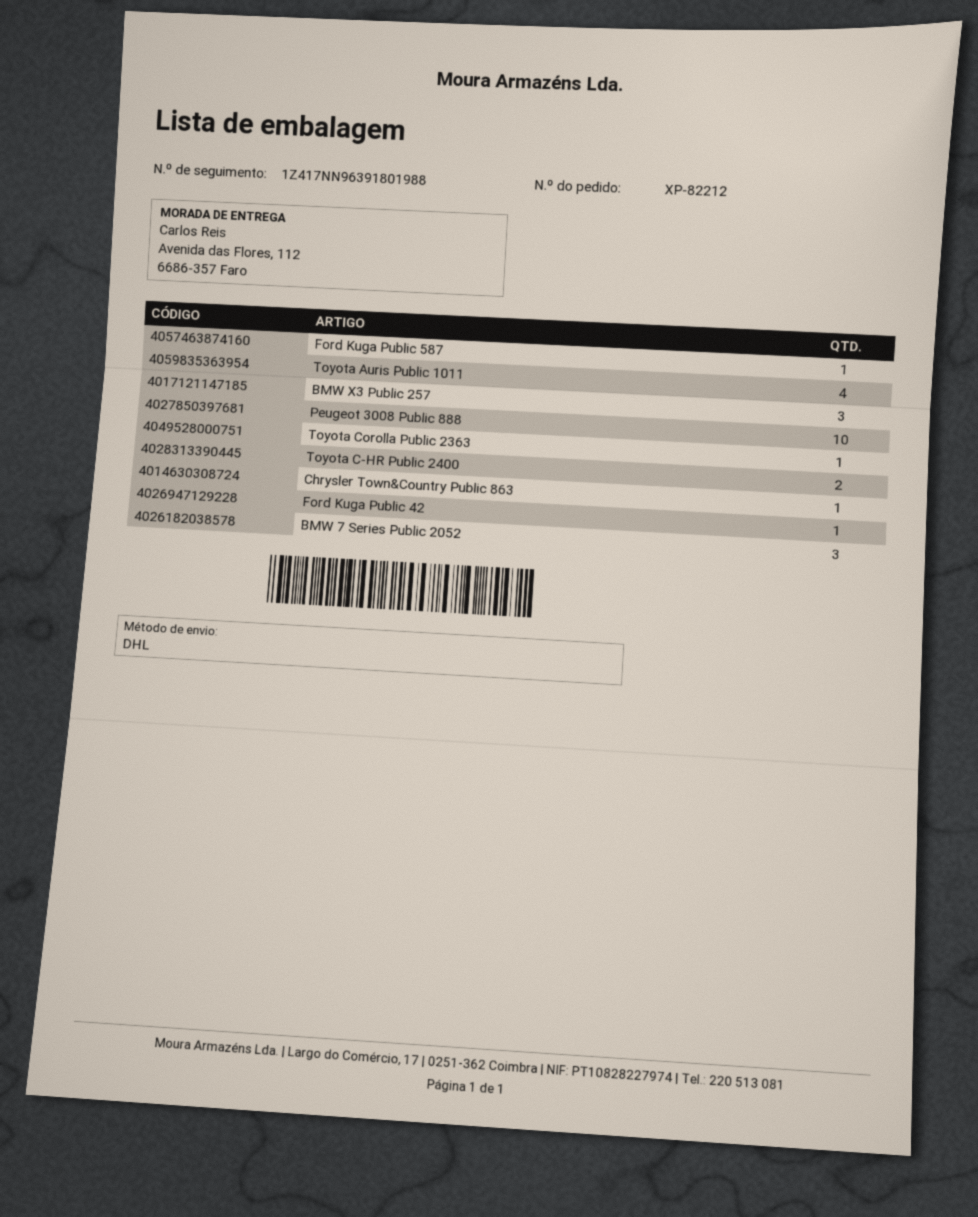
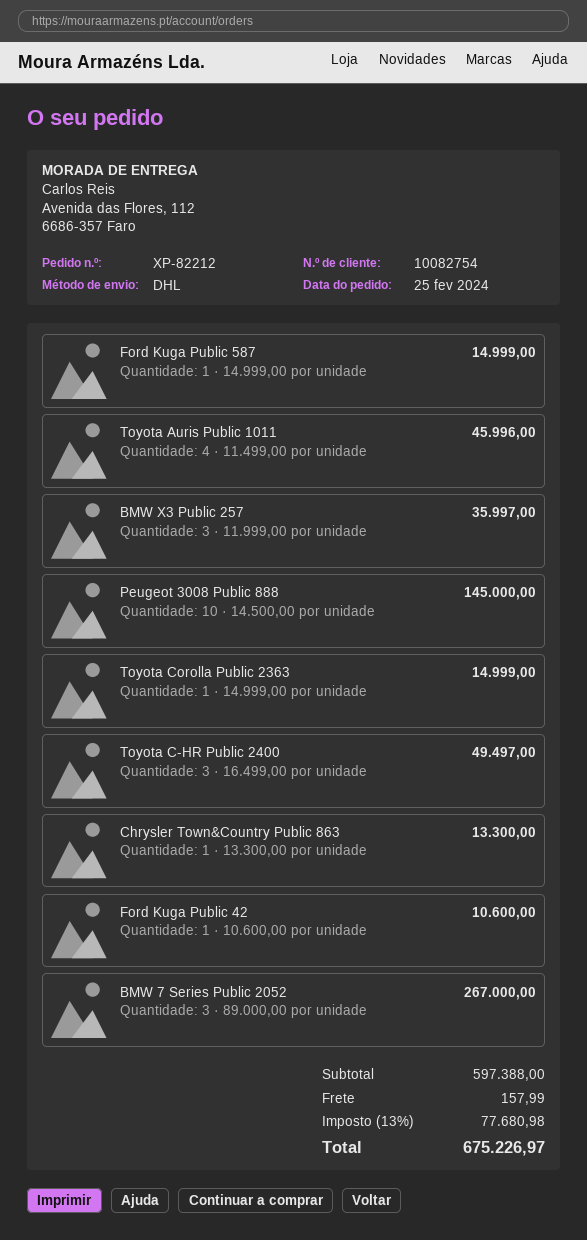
Toyota C-HR Public 2400: 2 -> 3

